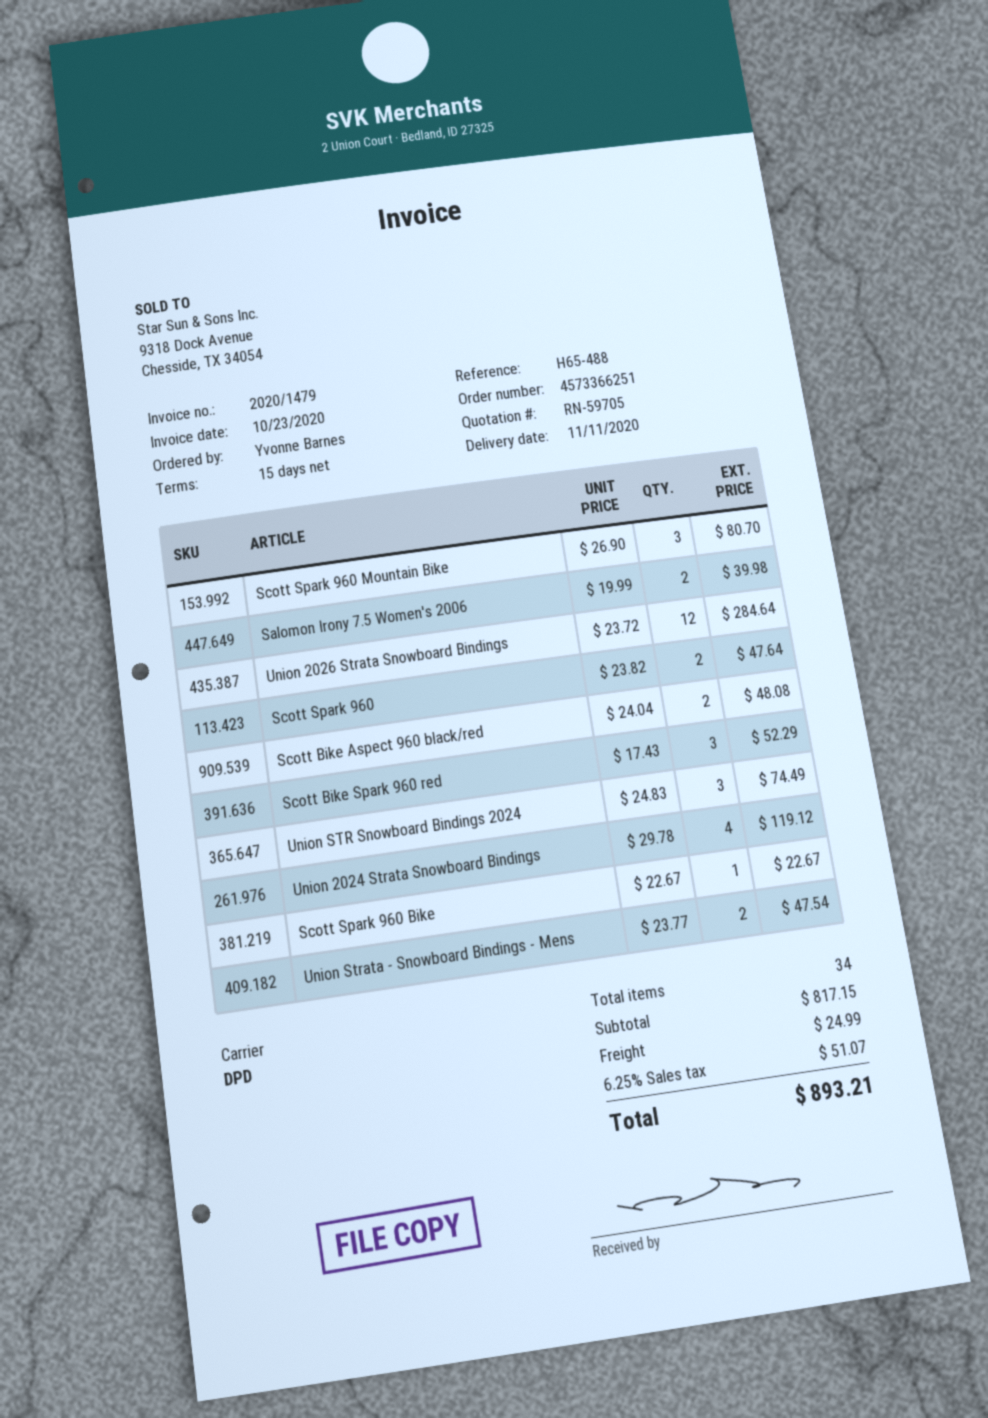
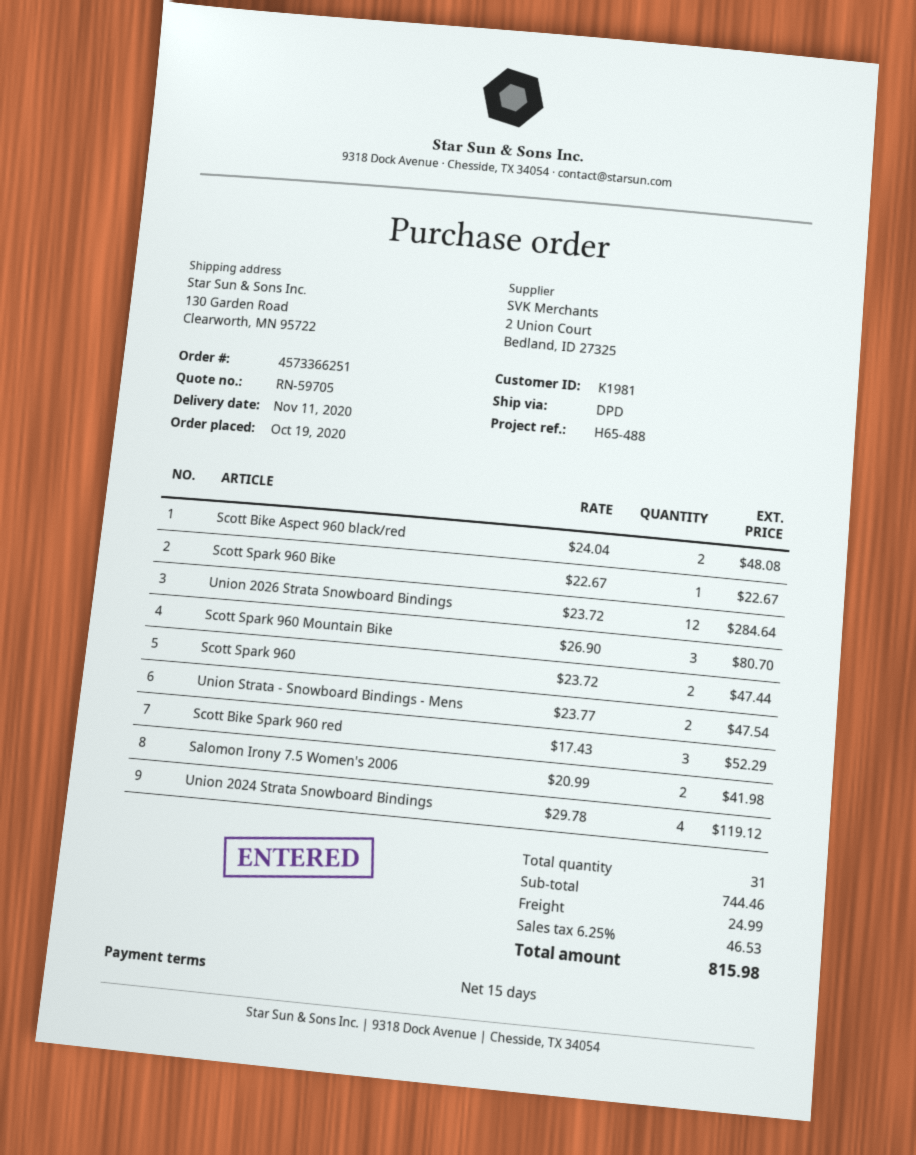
Salomon Irony 7.5 Women's 2006: 2 x 19.99 = 39.98 -> 2 x 20.99 = 41.98
Scott Spark 960: 2 x 23.82 = 47.64 -> 2 x 23.72 = 47.44
Union STR Snowboard Bindings 2024: 3 x 24.83 = 74.49 -> none
total quantity: 34 -> 31
subtotal: 817.15 -> 744.46
tax: 6.25% = 51.07 -> 6.25% = 46.53
total: 893.21 -> 815.98

